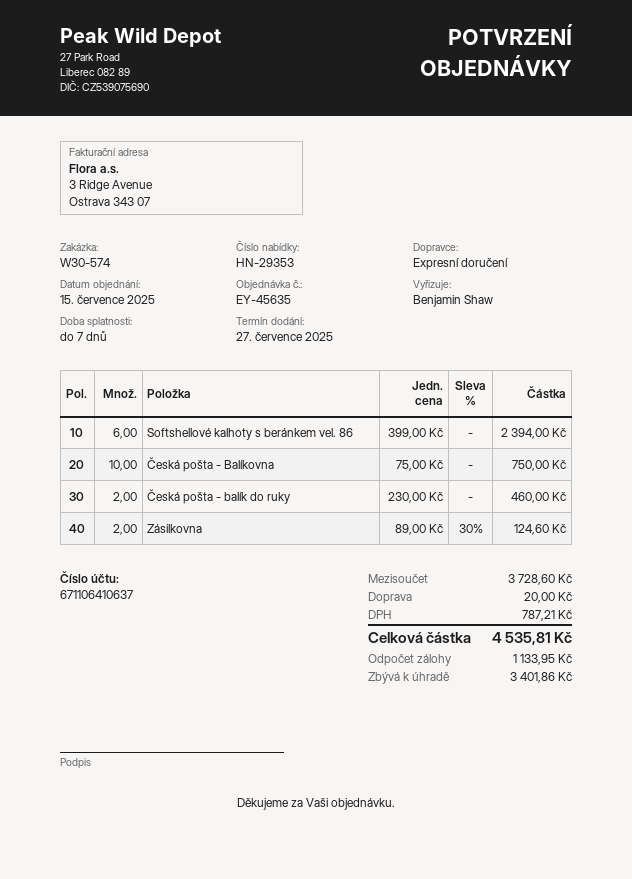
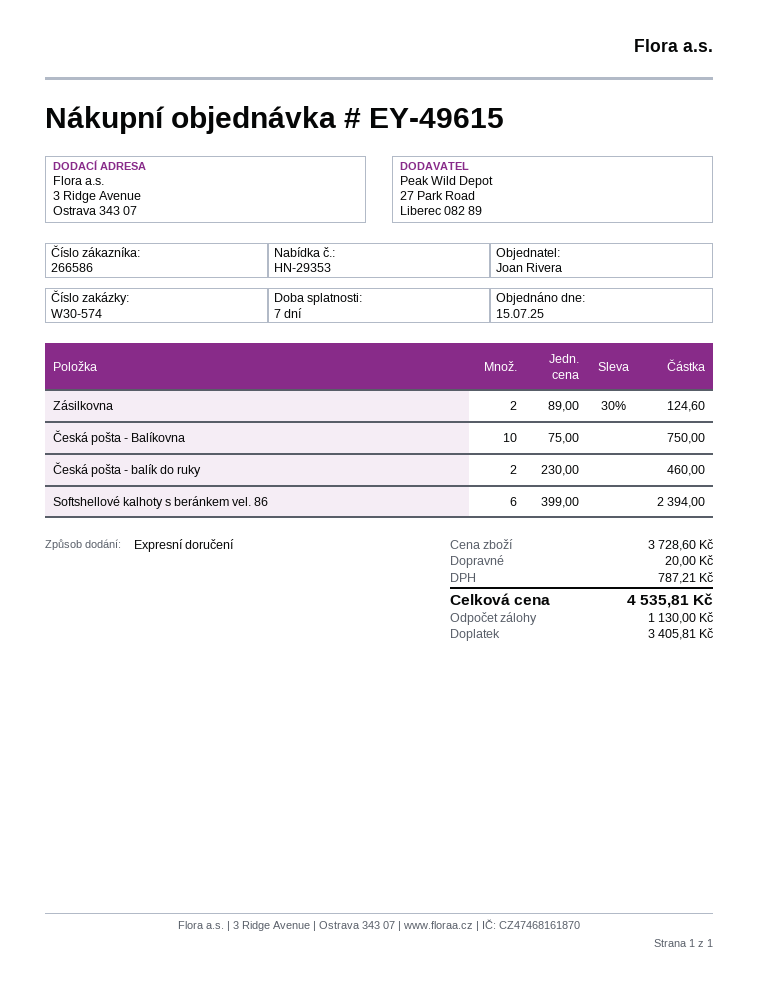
order number: EY-45635 -> EY-49615
deposit: 1133.95 -> 1130.00
balance: 3401.86 -> 3405.81

